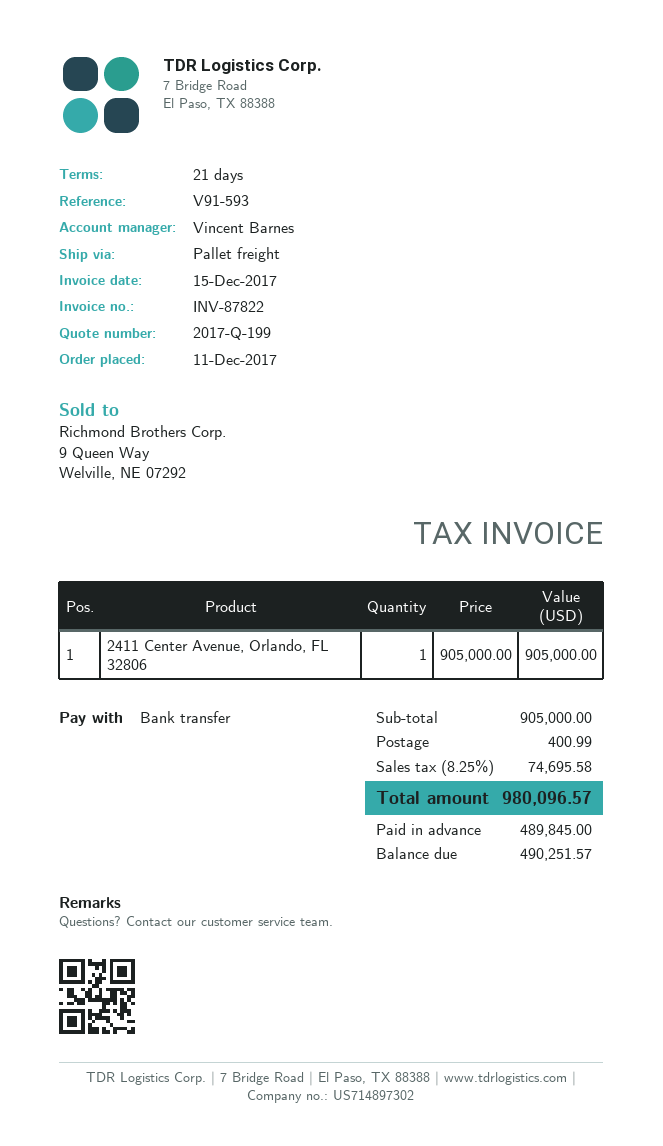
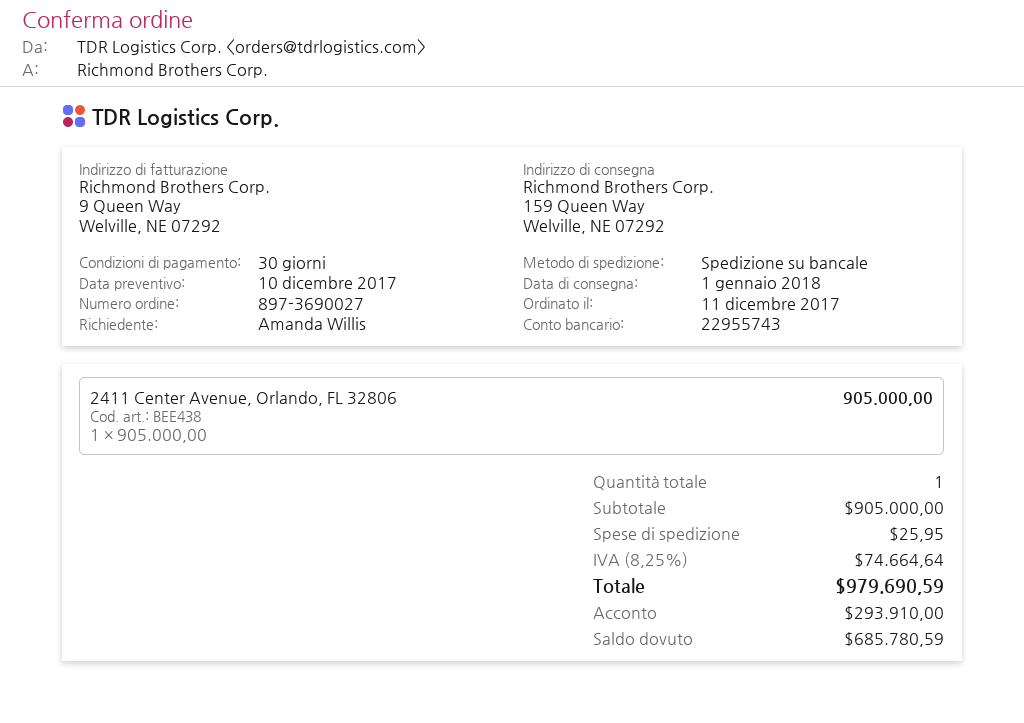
payment terms: 21 days -> 30 days
shipping: 400.99 -> 25.95
tax: 8.25% = 74695.58 -> 8.25% = 74664.64
total: 980096.57 -> 979690.59
deposit: 489845.00 -> 293910.00
balance: 490251.57 -> 685780.59

